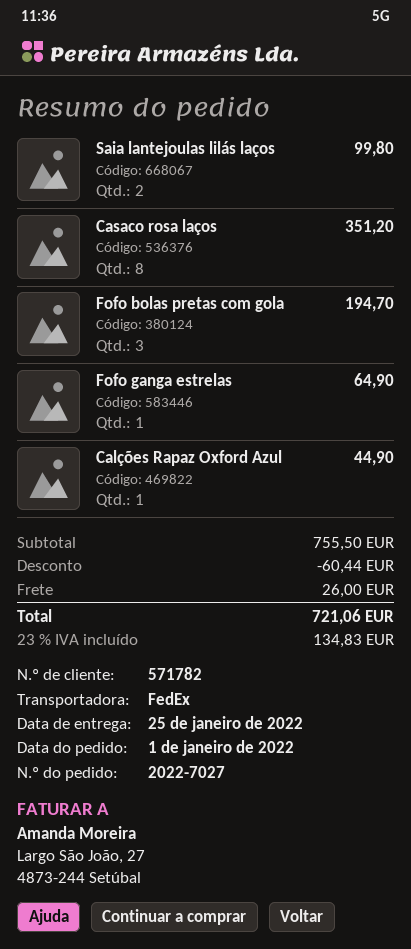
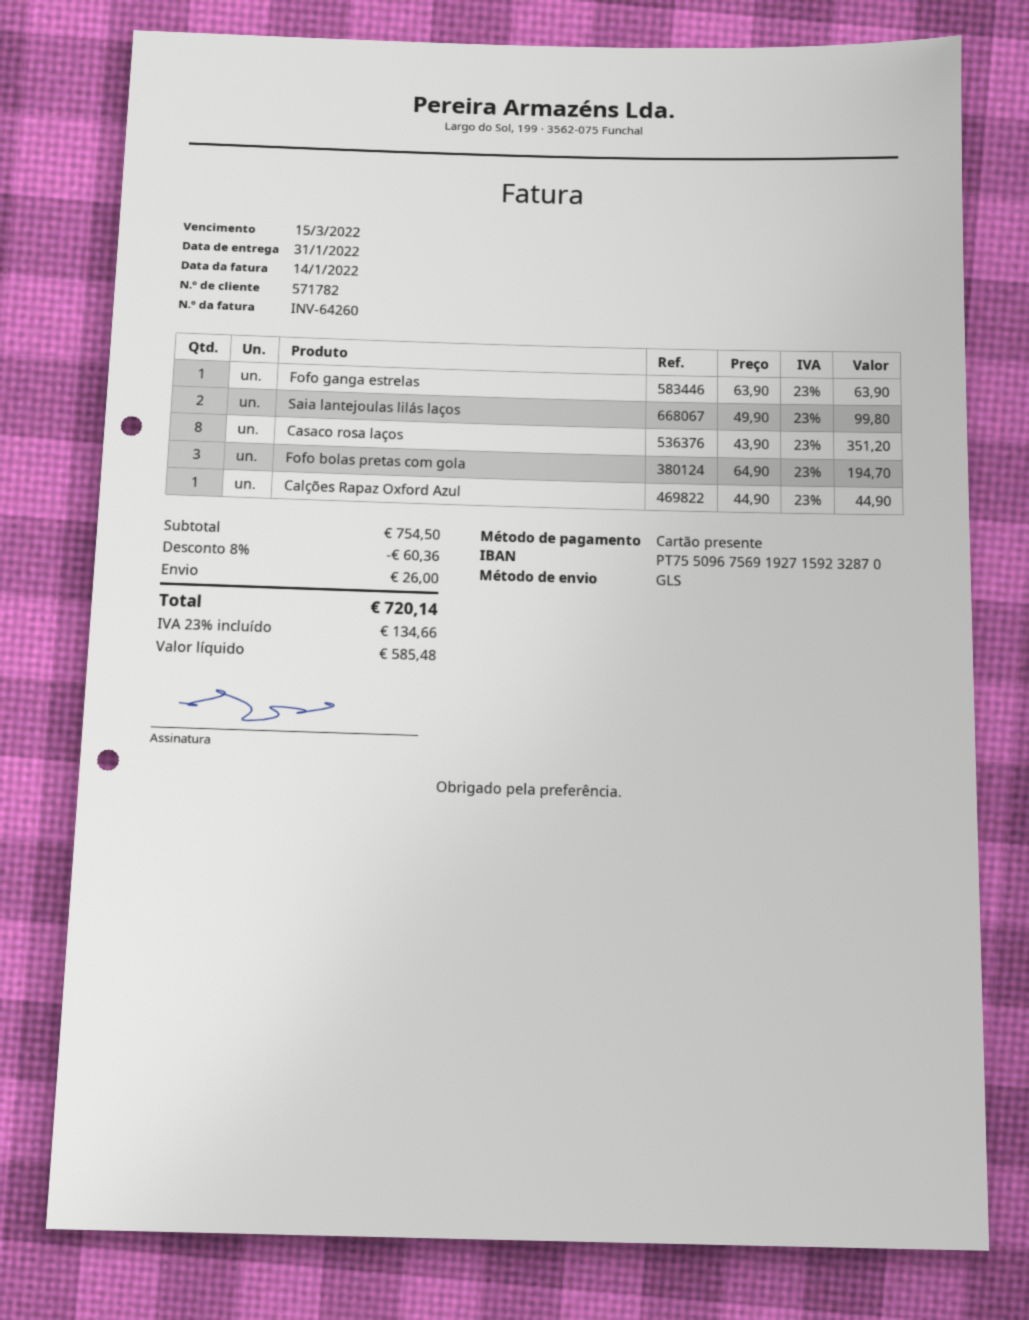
delivery date: 2022-01-25 -> 2022-01-31
shipping method: FedEx -> GLS
Fofo ganga estrelas: 1 for 64.90 -> 1 for 63.90
subtotal: 755.50 -> 754.50
discount: 60.44 -> 60.36
tax: 23% = 134.83 -> 23% = 134.66
total: 721.06 -> 720.14

